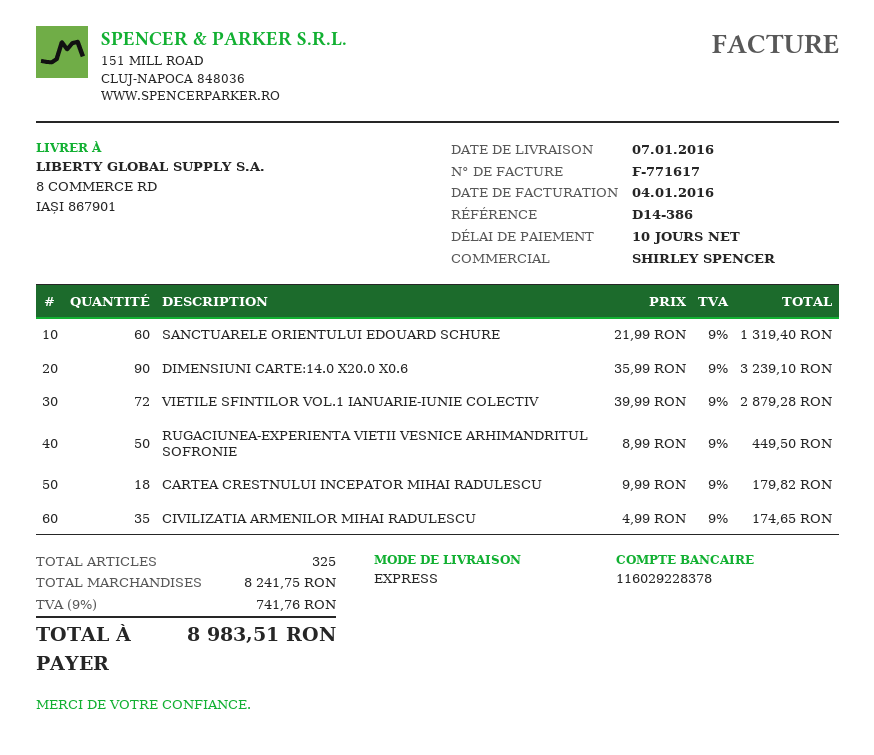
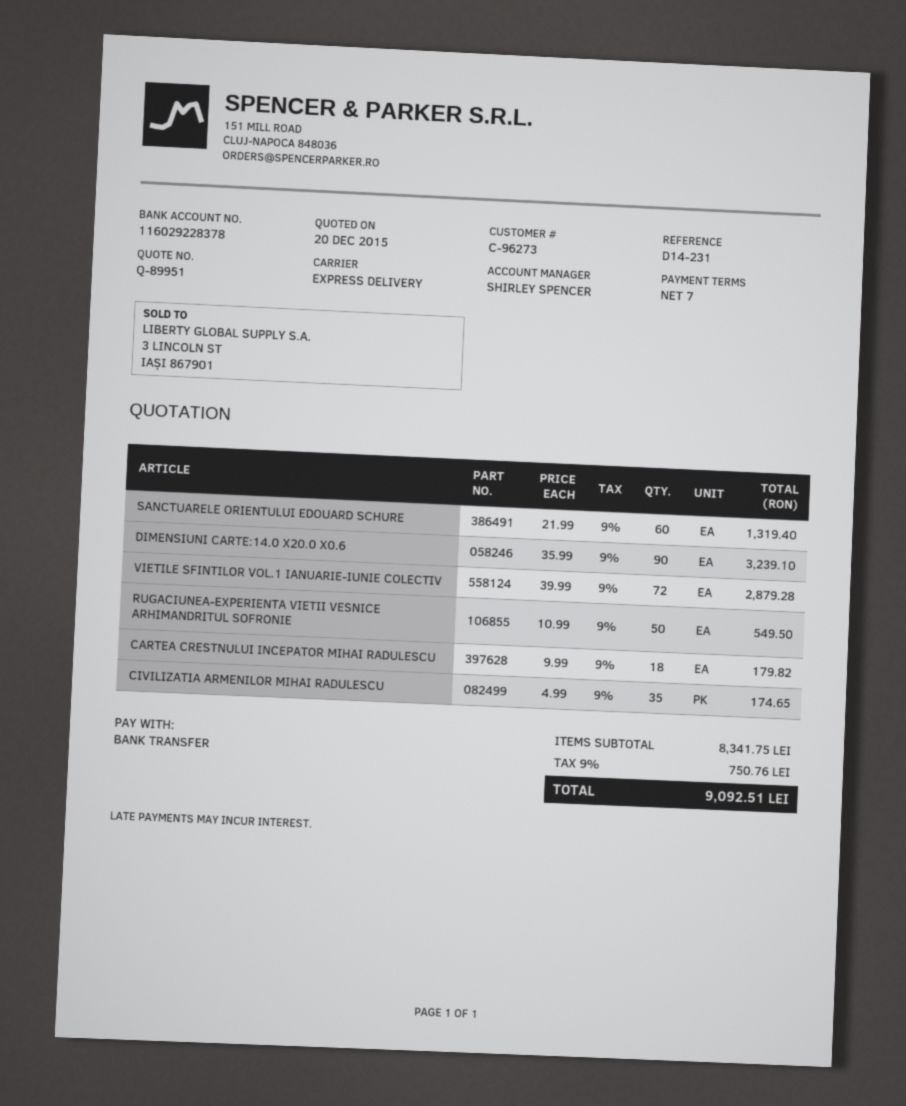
payment terms: 10 days -> 7 days
reference: D14-386 -> D14-231
RUGACIUNEA-EXPERIENTA VIETII VESNICE ARHIMANDRITUL SOFRONIE: 50 x 8.99 = 449.50 -> 50 x 10.99 = 549.50
subtotal: 8241.75 -> 8341.75
tax: 9% = 741.76 -> 9% = 750.76
total: 8983.51 -> 9092.51

